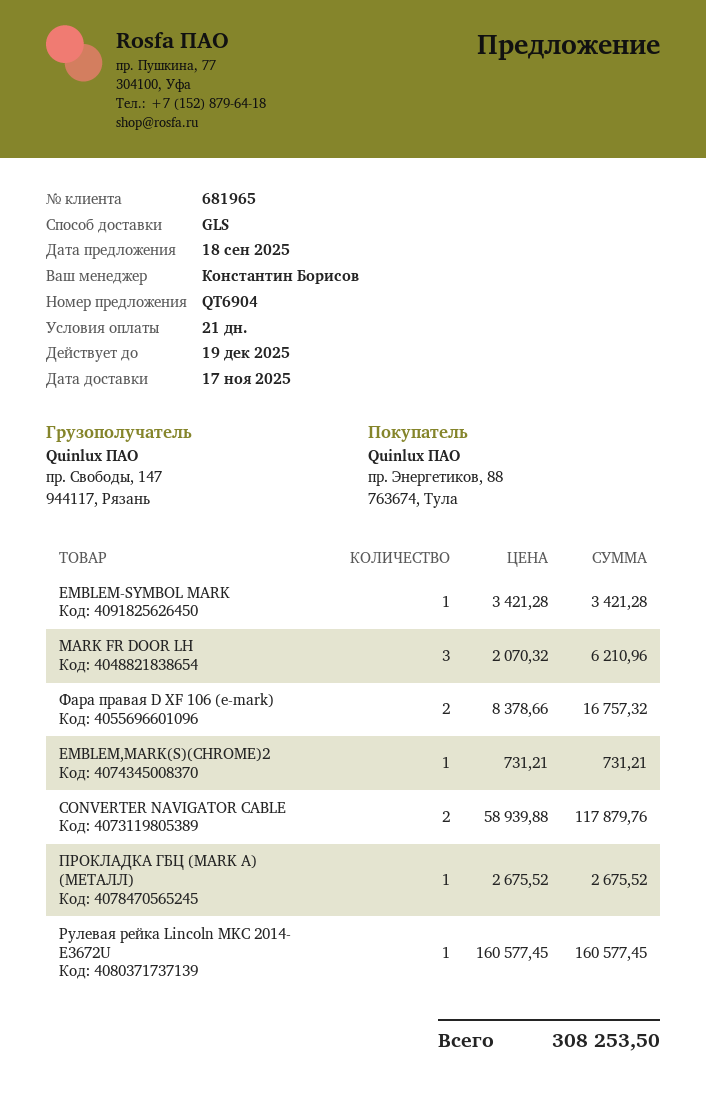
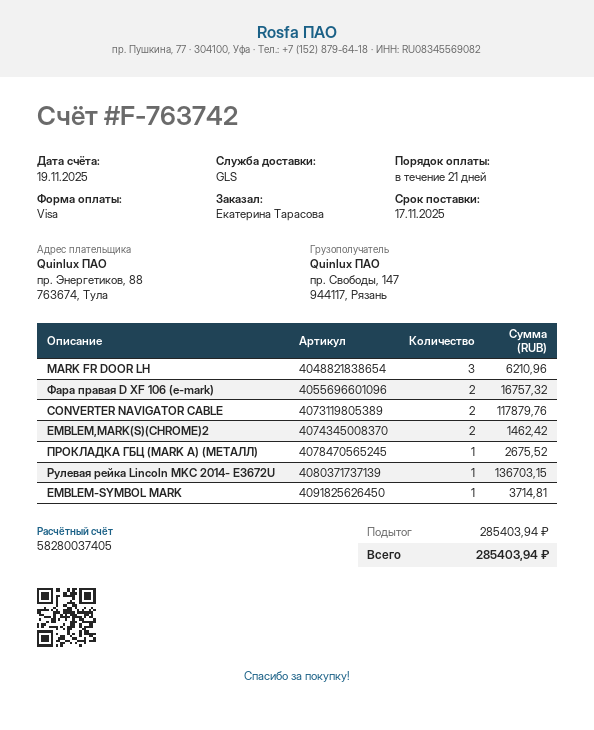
EMBLEM-SYMBOL MARK: 1 for 3421.28 -> 1 for 3714.81
EMBLEM,MARK(S)(CHROME)2: 1 for 731.21 -> 2 for 1462.42
Рулевая рейка Lincoln MKC 2014- E3672U: 1 for 160577.45 -> 1 for 136703.15
total: 308253.50 -> 285403.94

